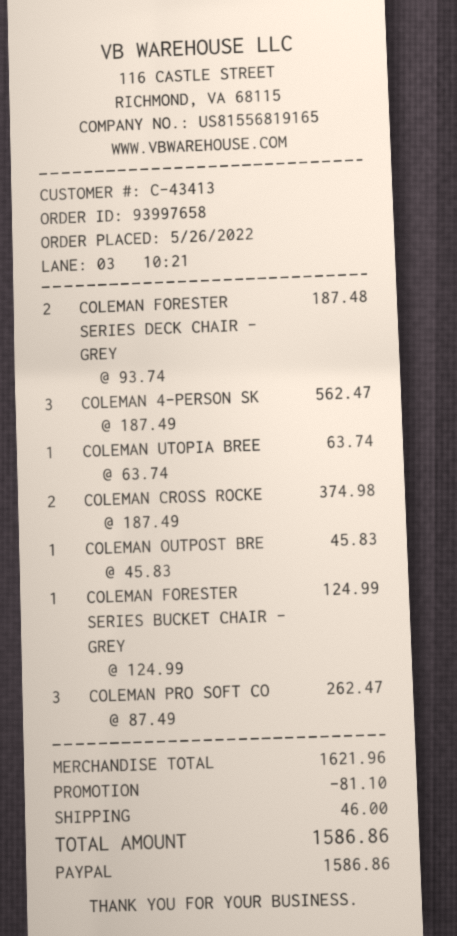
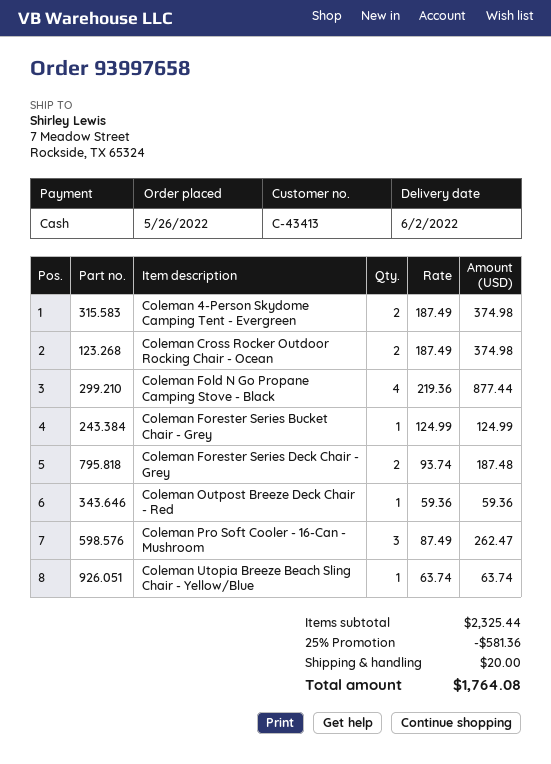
payment method: PayPal -> cash
COLEMAN 4-PERSON SK: 3 x 187.49 = 562.47 -> 2 x 187.49 = 374.98
COLEMAN OUTPOST BRE: 1 x 45.83 = 45.83 -> 1 x 59.36 = 59.36
Coleman Fold N Go Propane Camping Stove - Black: none -> 4 x 219.36 = 877.44
subtotal: 1621.96 -> 2325.44
discount: 81.10 -> 581.36
shipping: 46.00 -> 20.00
total: 1586.86 -> 1764.08

